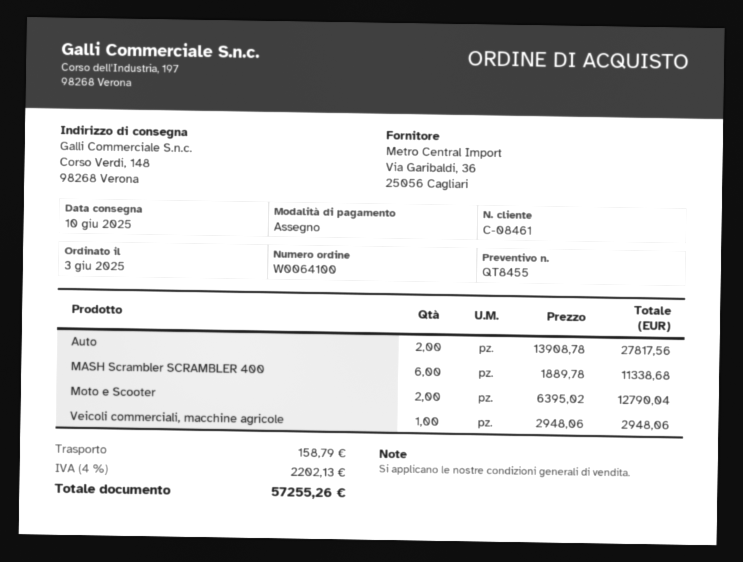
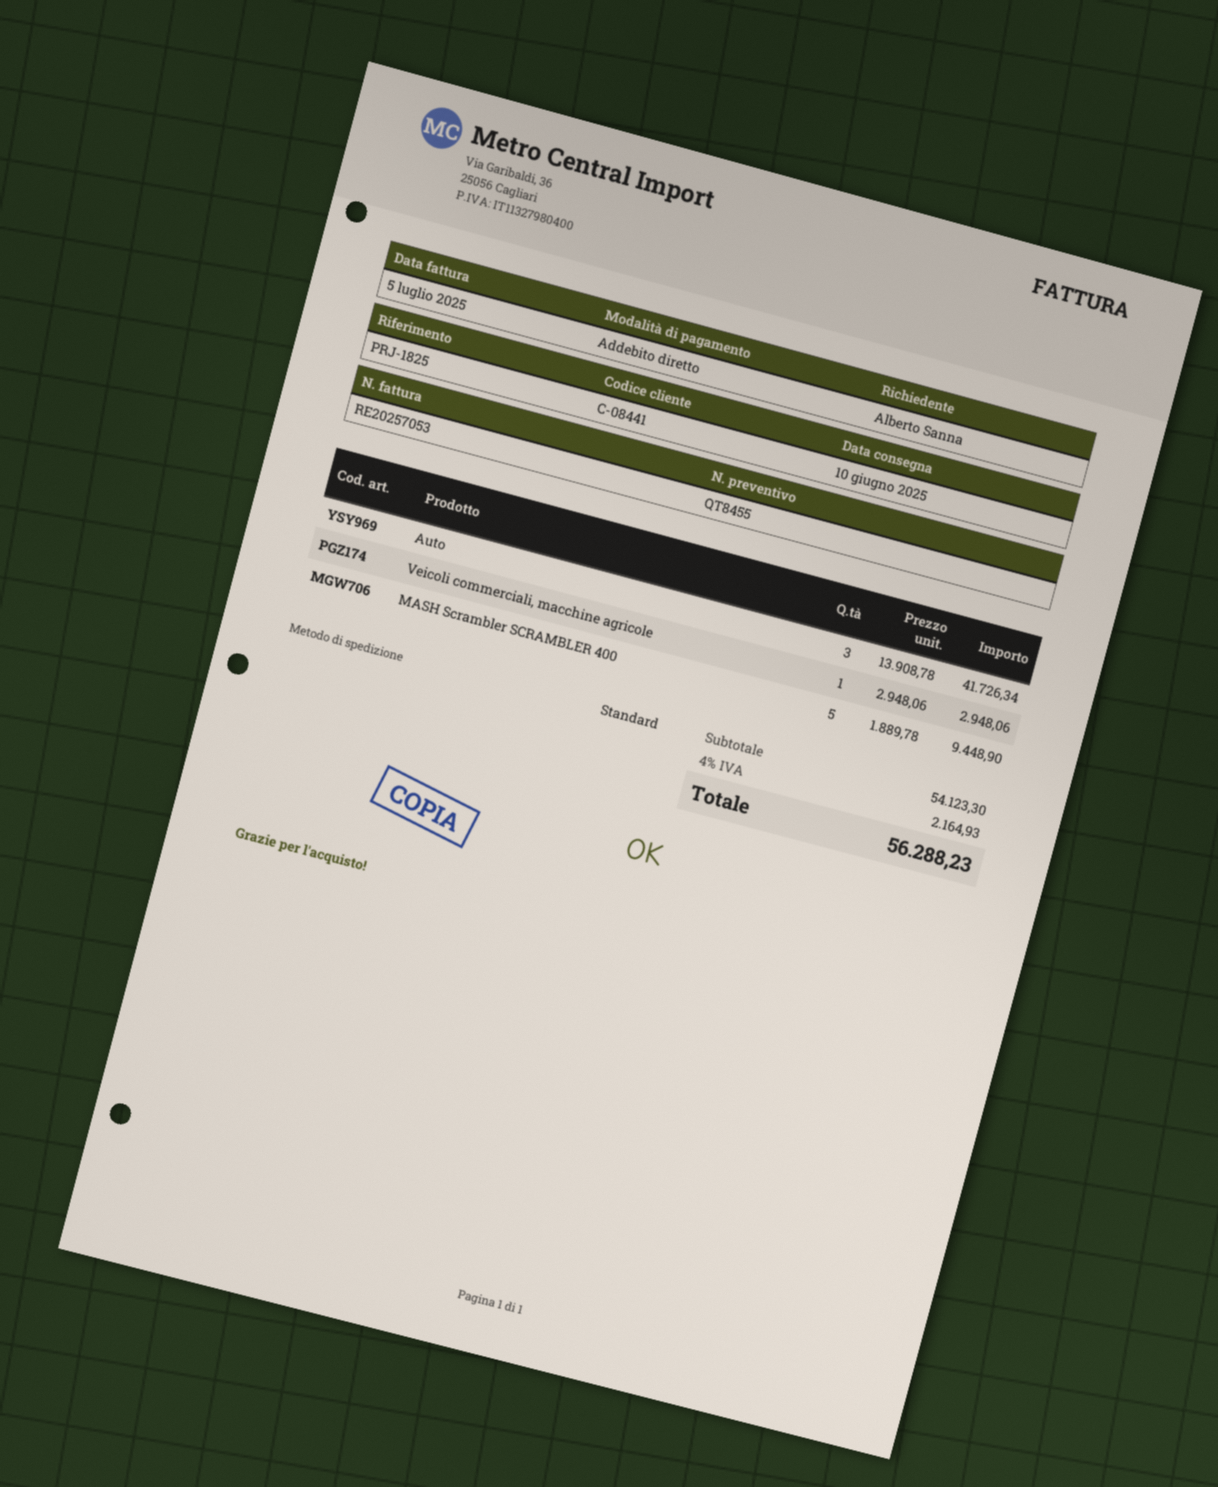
customer number: C-08461 -> C-08441
payment method: cheque -> direct debit
Auto: 2 x 13908.78 = 27817.56 -> 3 x 13908.78 = 41726.34
MASH Scrambler SCRAMBLER 400: 6 x 1889.78 = 11338.68 -> 5 x 1889.78 = 9448.90
Moto e Scooter: 2 x 6395.02 = 12790.04 -> none
shipping: 158.79 -> none
tax: 4% = 2202.13 -> 4% = 2164.93
total: 57255.26 -> 56288.23

